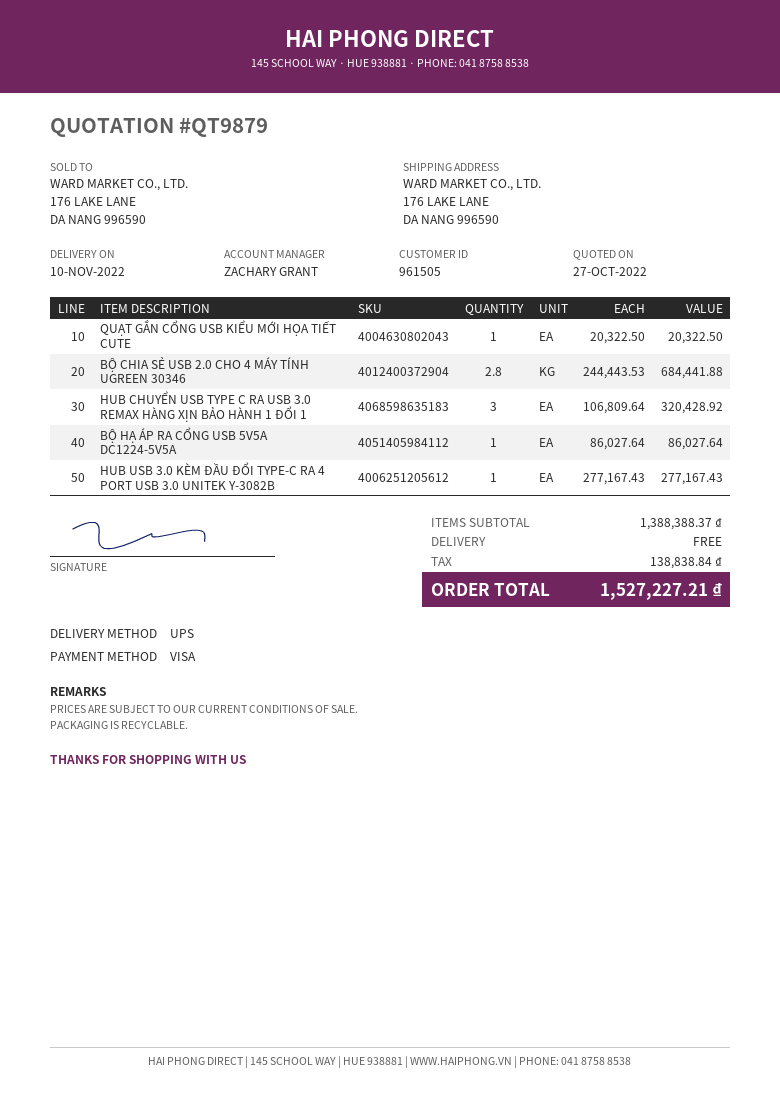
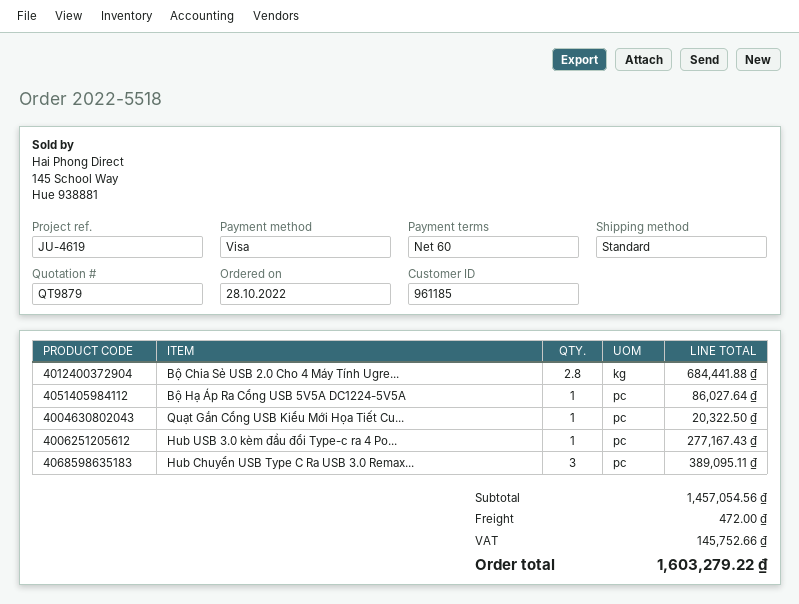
customer number: 961505 -> 961185
shipping method: UPS -> standard
HUB CHUYỂN USB TYPE C RA USB 3.0 REMAX HÀNG XỊN BẢO HÀNH 1 ĐỔI 1: 3 for 320428.92 -> 3 for 389095.11
subtotal: 1388388.37 -> 1457054.56
shipping: 0.00 -> 472.00
tax: 138838.84 -> 145752.66
total: 1527227.21 -> 1603279.22

